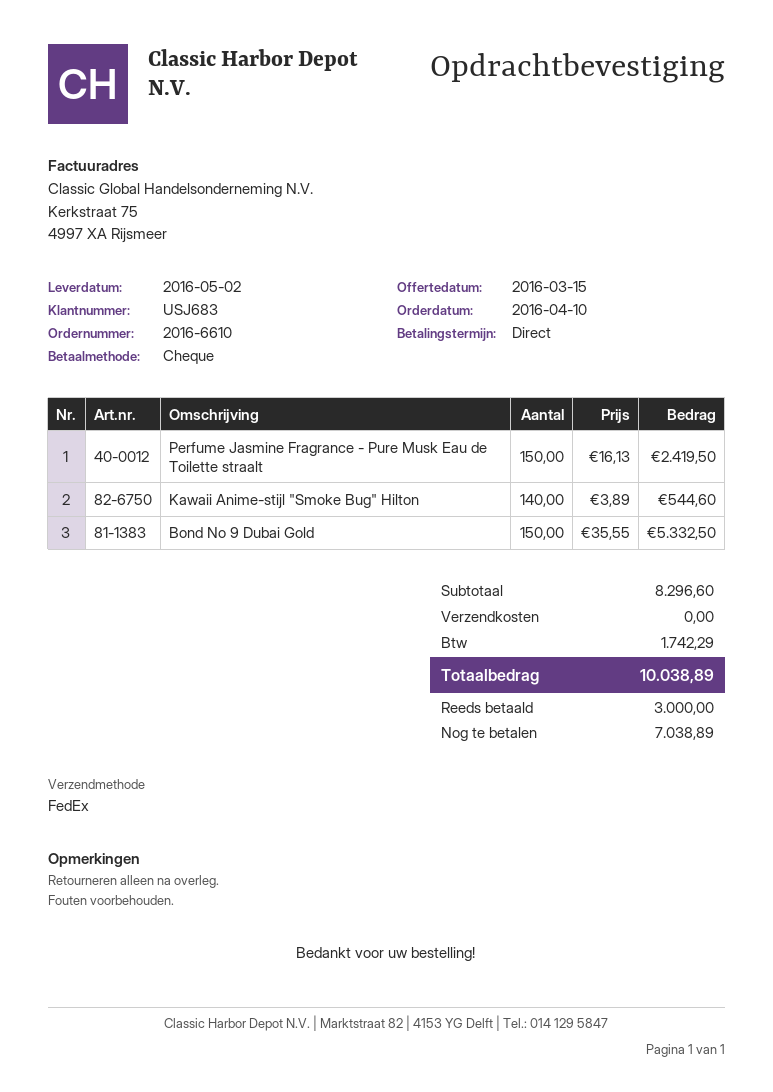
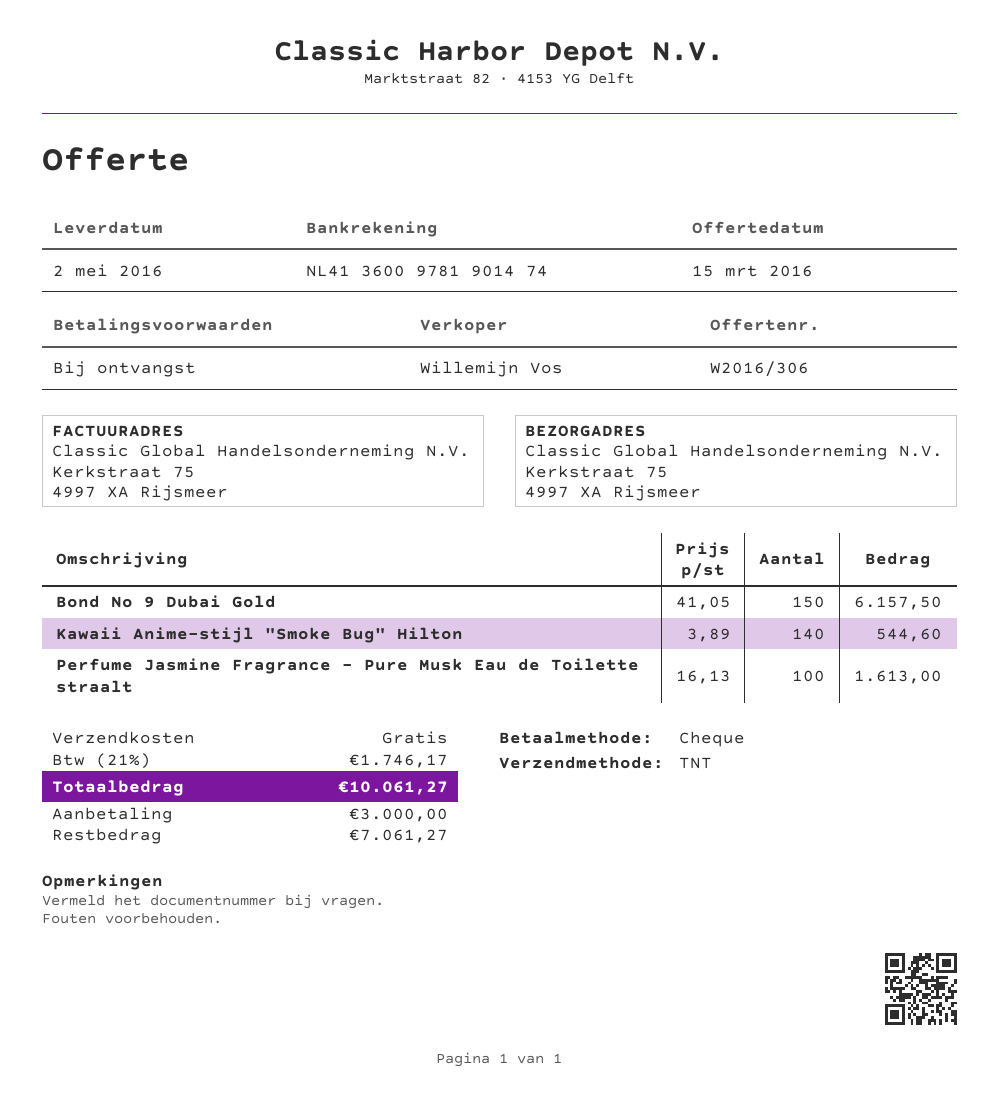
shipping method: FedEx -> TNT
Perfume Jasmine Fragrance - Pure Musk Eau de Toilette straalt: 150 x 16.13 = 2419.50 -> 100 x 16.13 = 1613.00
Bond No 9 Dubai Gold: 150 x 35.55 = 5332.50 -> 150 x 41.05 = 6157.50
tax: 1742.29 -> 1746.17
total: 10038.89 -> 10061.27
balance: 7038.89 -> 7061.27

